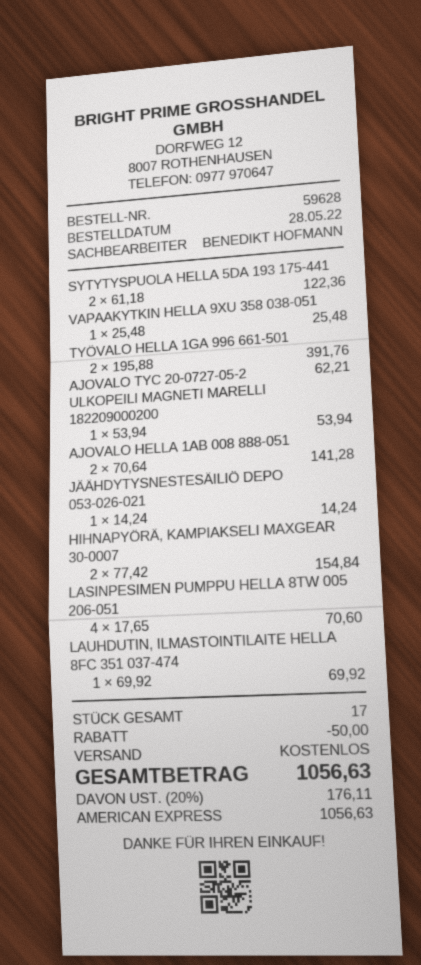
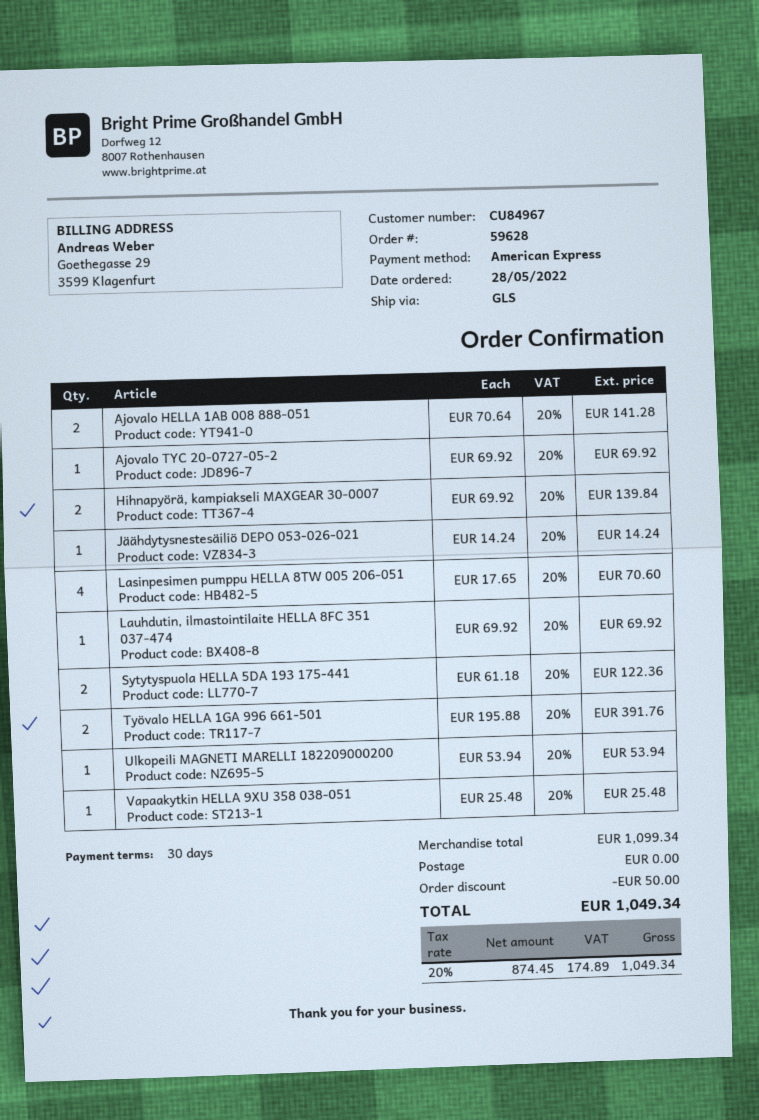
AJOVALO TYC 20-0727-05-2: 1 x 62.21 = 62.21 -> 1 x 69.92 = 69.92
HIHNAPYÖRÄ, KAMPIAKSELI MAXGEAR 30-0007: 2 x 77.42 = 154.84 -> 2 x 69.92 = 139.84
tax: 20% = 176.11 -> 20% = 174.89
total: 1056.63 -> 1049.34

